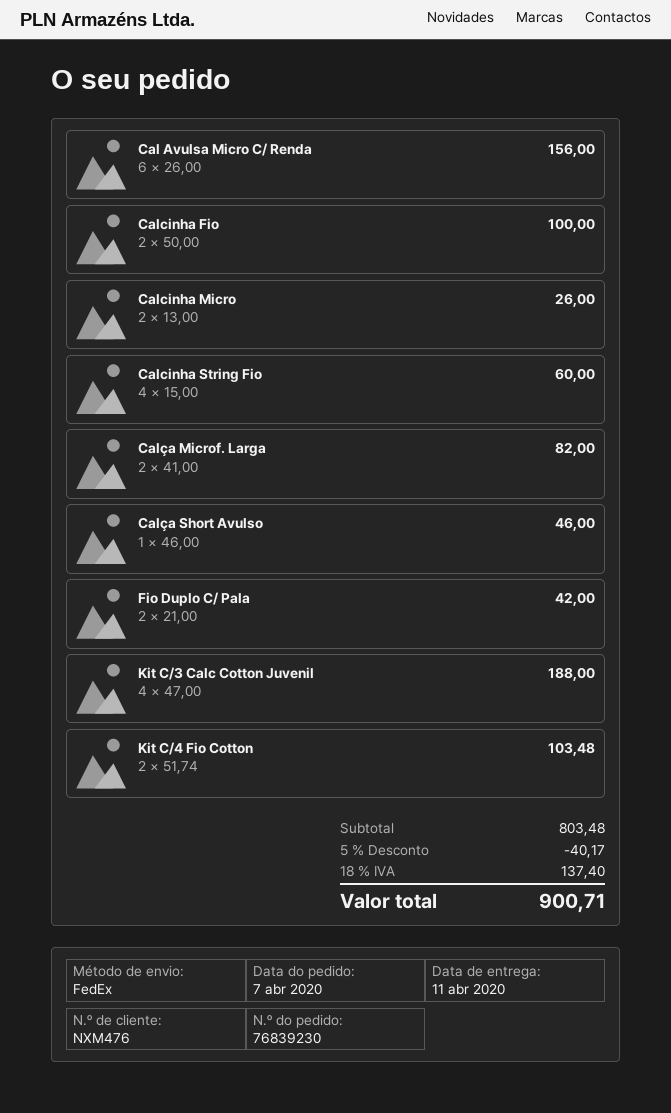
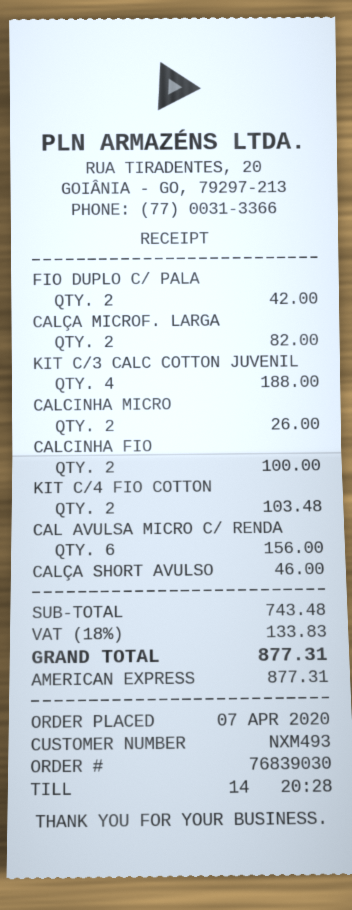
order number: 76839230 -> 76839030
customer number: NXM476 -> NXM493
Calcinha String Fio: 4 for 60.00 -> none
subtotal: 803.48 -> 743.48
discount: 5% = 40.17 -> none
tax: 18% = 137.40 -> 18% = 133.83
total: 900.71 -> 877.31

